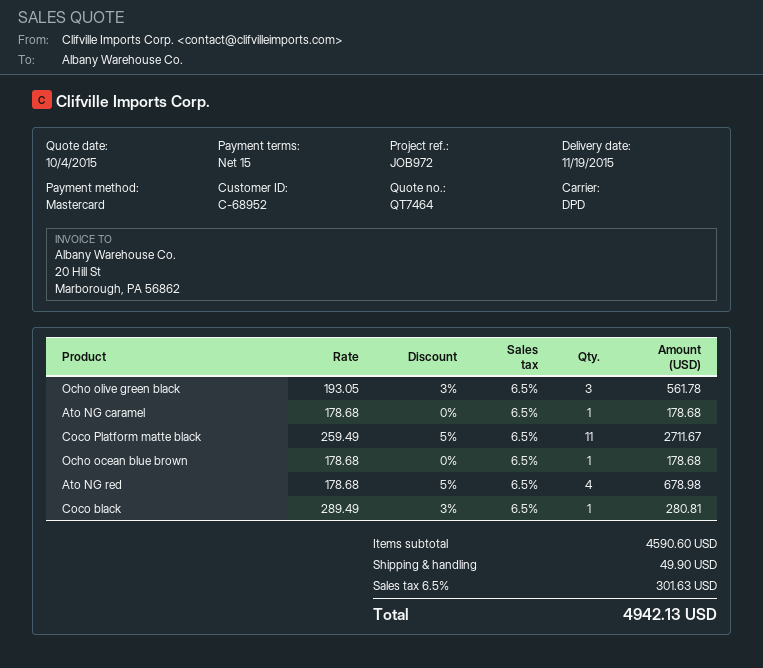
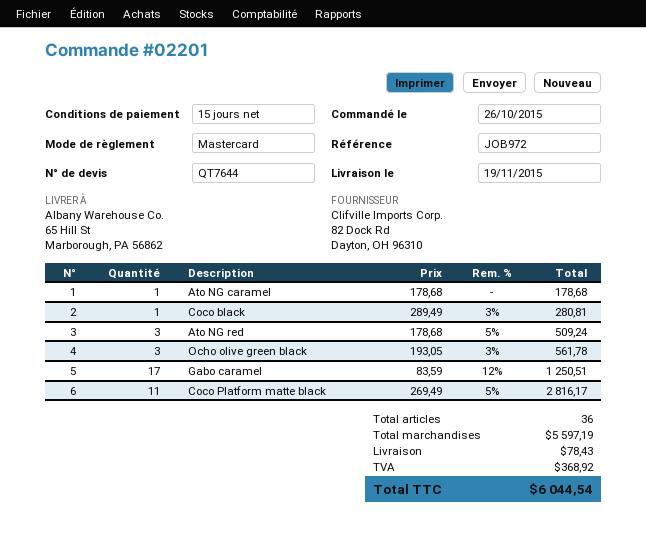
quote number: QT7464 -> QT7644
Coco Platform matte black: 11 x 259.49 - 5% = 2711.67 -> 11 x 269.49 - 5% = 2816.17
Ocho ocean blue brown: 1 x 178.68 = 178.68 -> none
Ato NG red: 4 x 178.68 - 5% = 678.98 -> 3 x 178.68 - 5% = 509.24
Gabo caramel: none -> 17 x 83.59 - 12% = 1250.51
subtotal: 4590.60 -> 5597.19
shipping: 49.90 -> 78.43
tax: 301.63 -> 368.92
total: 4942.13 -> 6044.54

